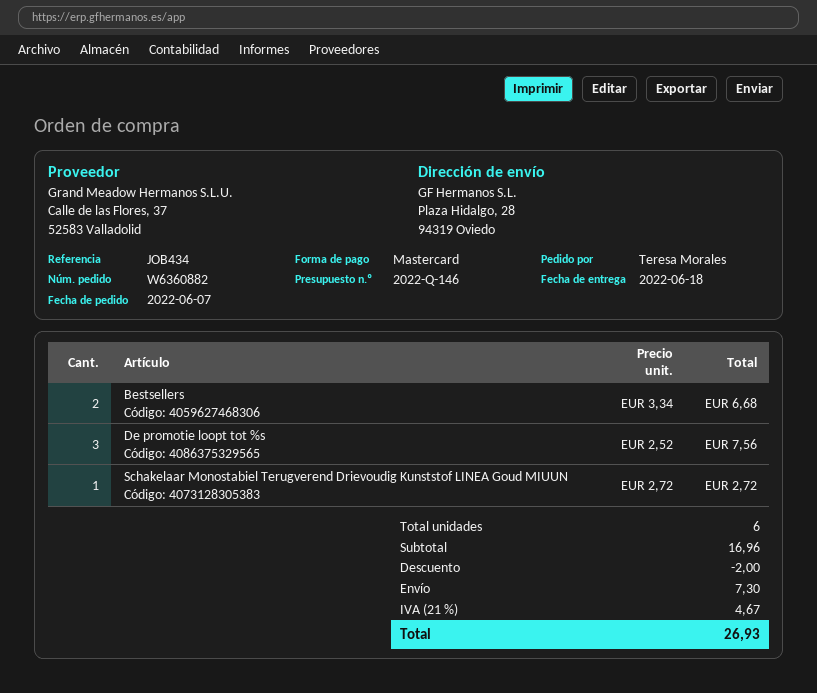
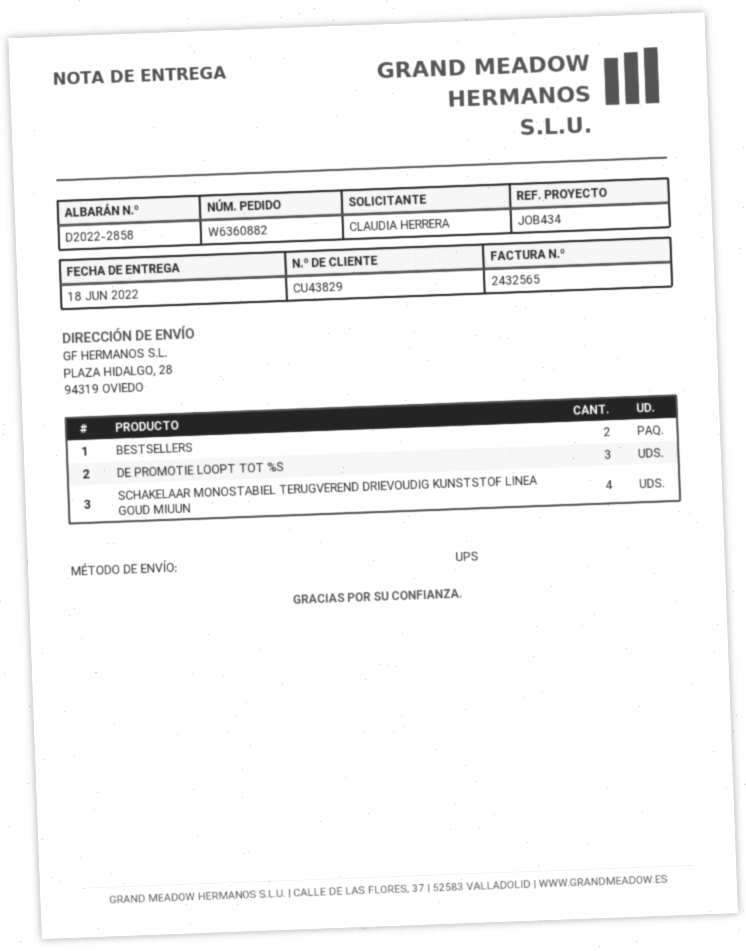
ordered by: Teresa Morales -> CLAUDIA HERRERA
Schakelaar Monostabiel Terugverend Drievoudig Kunststof LINEA Goud MIUUN: 1 -> 4

